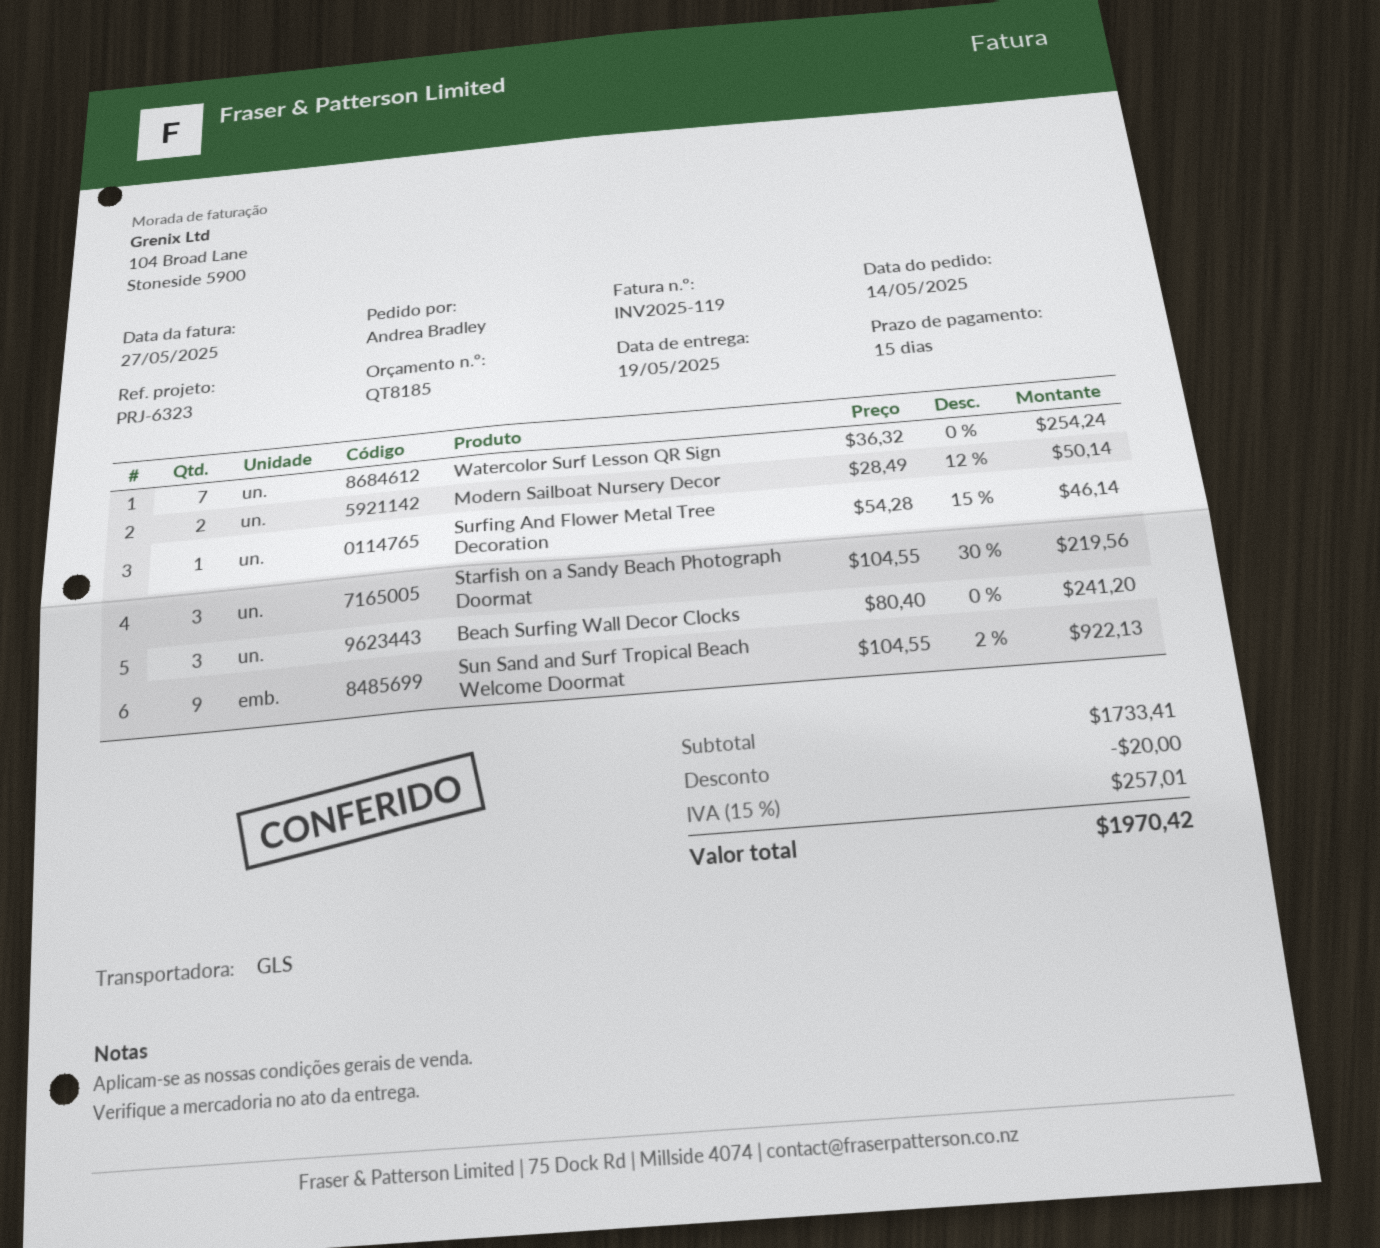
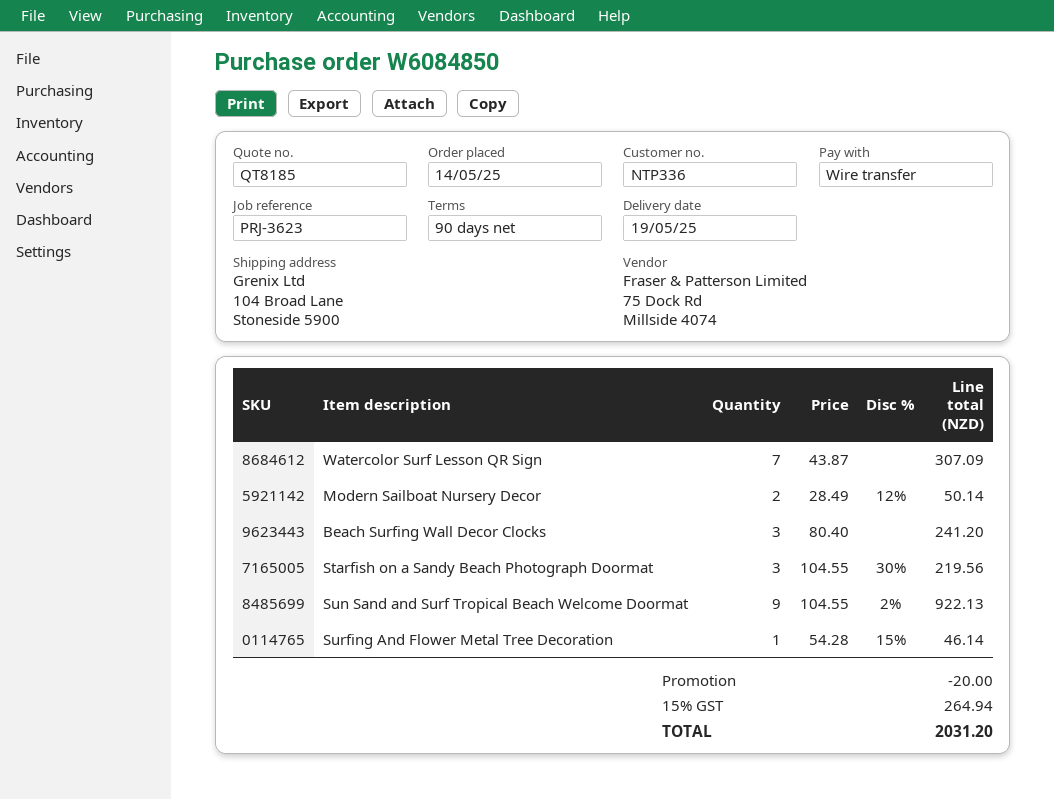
payment terms: 15 days -> 90 days
reference: PRJ-6323 -> PRJ-3623
Watercolor Surf Lesson QR Sign: 7 x 36.32 = 254.24 -> 7 x 43.87 = 307.09
tax: 15% = 257.01 -> 15% = 264.94
total: 1970.42 -> 2031.20

